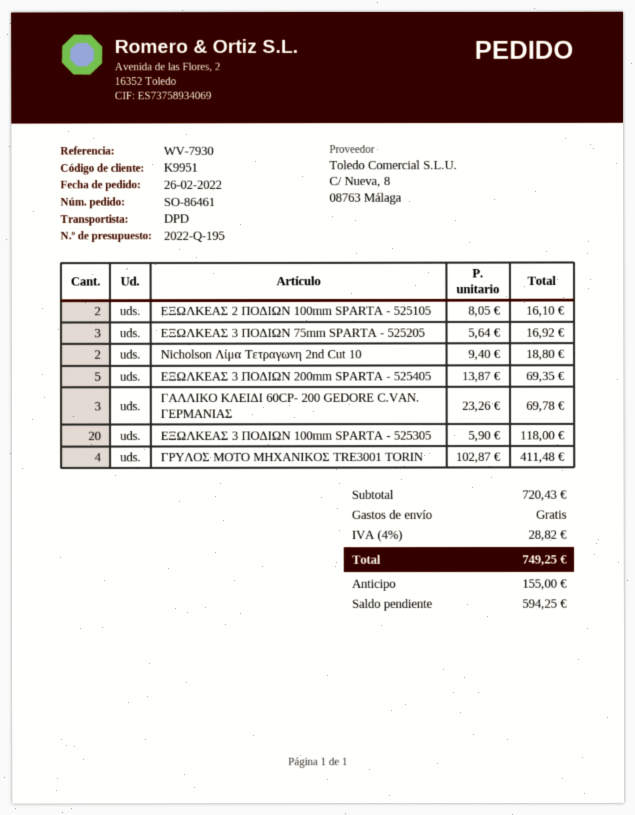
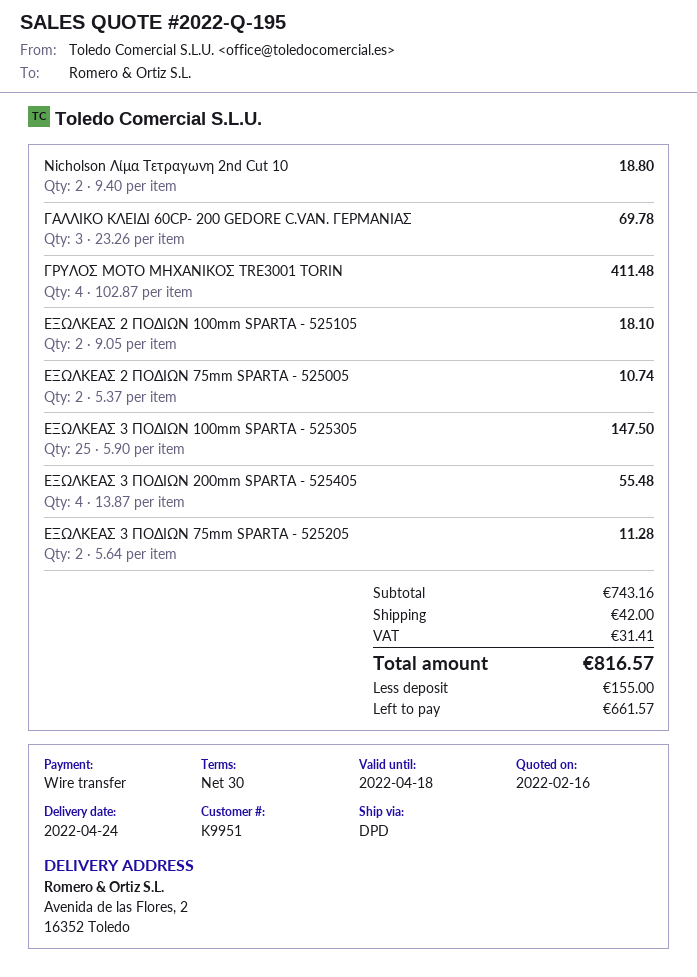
ΕΞΩΛΚΕΑΣ 2 ΠΟΔΙΩΝ 100mm SPARTA - 525105: 2 x 8.05 = 16.10 -> 2 x 9.05 = 18.10
ΕΞΩΛΚΕΑΣ 3 ΠΟΔΙΩΝ 75mm SPARTA - 525205: 3 x 5.64 = 16.92 -> 2 x 5.64 = 11.28
ΕΞΩΛΚΕΑΣ 3 ΠΟΔΙΩΝ 200mm SPARTA - 525405: 5 x 13.87 = 69.35 -> 4 x 13.87 = 55.48
ΕΞΩΛΚΕΑΣ 3 ΠΟΔΙΩΝ 100mm SPARTA - 525305: 20 x 5.90 = 118.00 -> 25 x 5.90 = 147.50
ΕΞΩΛΚΕΑΣ 2 ΠΟΔΙΩΝ 75mm SPARTA - 525005: none -> 2 x 5.37 = 10.74
subtotal: 720.43 -> 743.16
shipping: 0.00 -> 42.00
tax: 28.82 -> 31.41
total: 749.25 -> 816.57
balance: 594.25 -> 661.57

